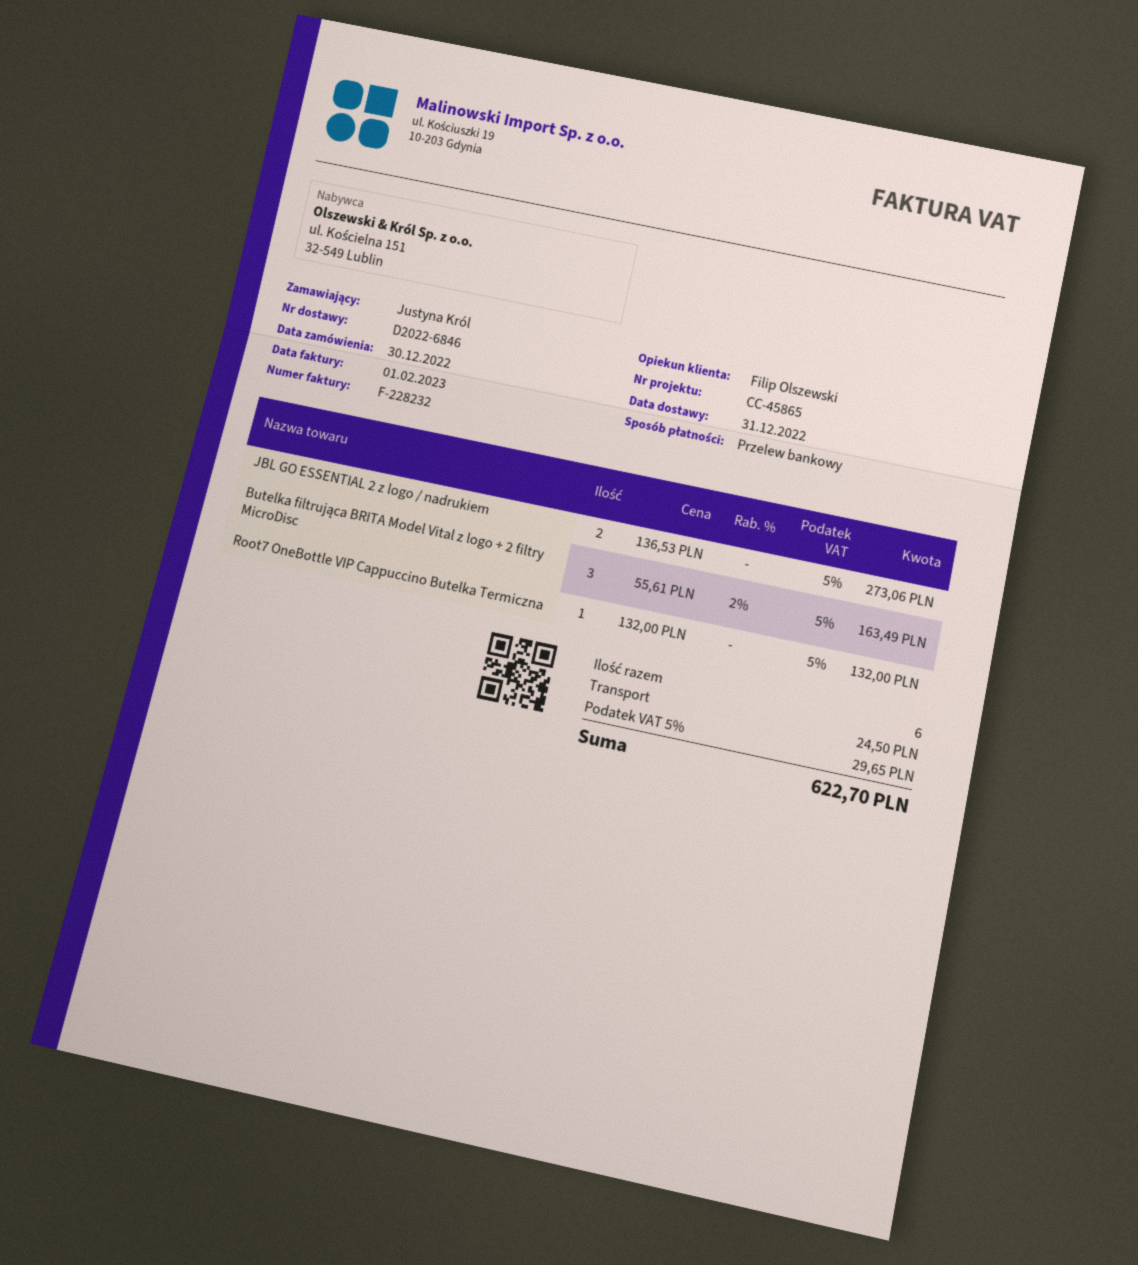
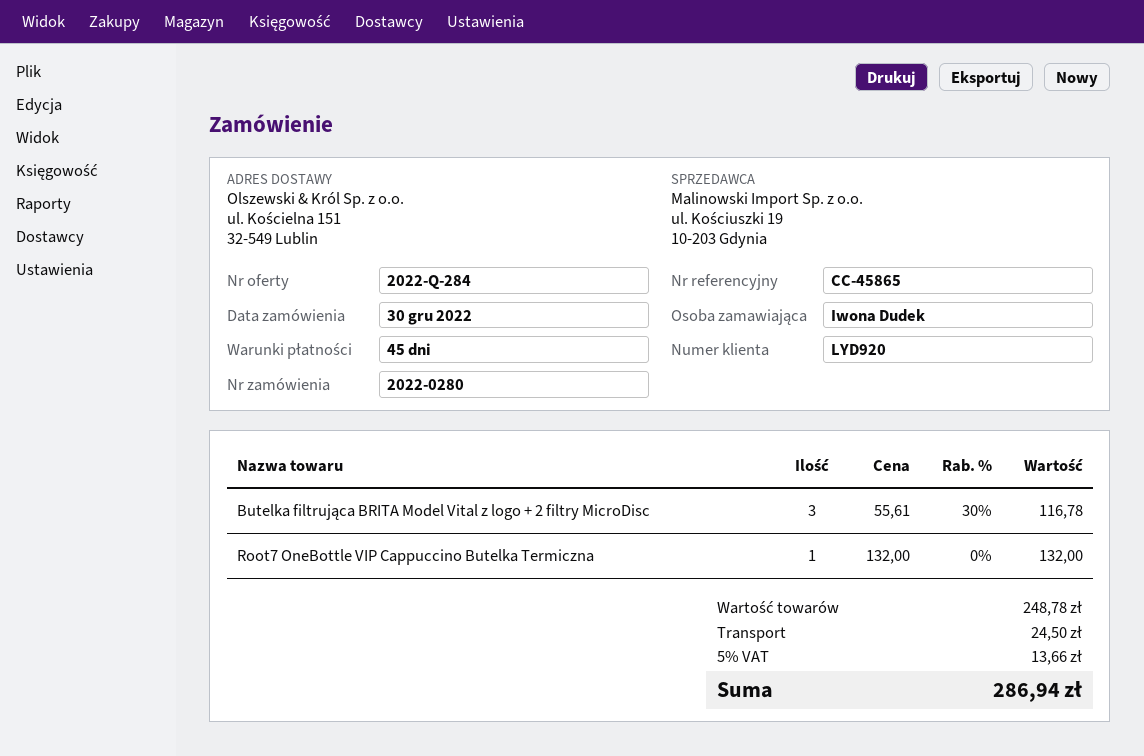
ordered by: Justyna Król -> Iwona Dudek
JBL GO ESSENTIAL 2 z logo / nadrukiem: 2 x 136.53 = 273.06 -> none
Butelka filtrująca BRITA Model Vital z logo + 2 filtry MicroDisc: 3 x 55.61 - 2% = 163.49 -> 3 x 55.61 - 30% = 116.78
tax: 5% = 29.65 -> 5% = 13.66
total: 622.70 -> 286.94

